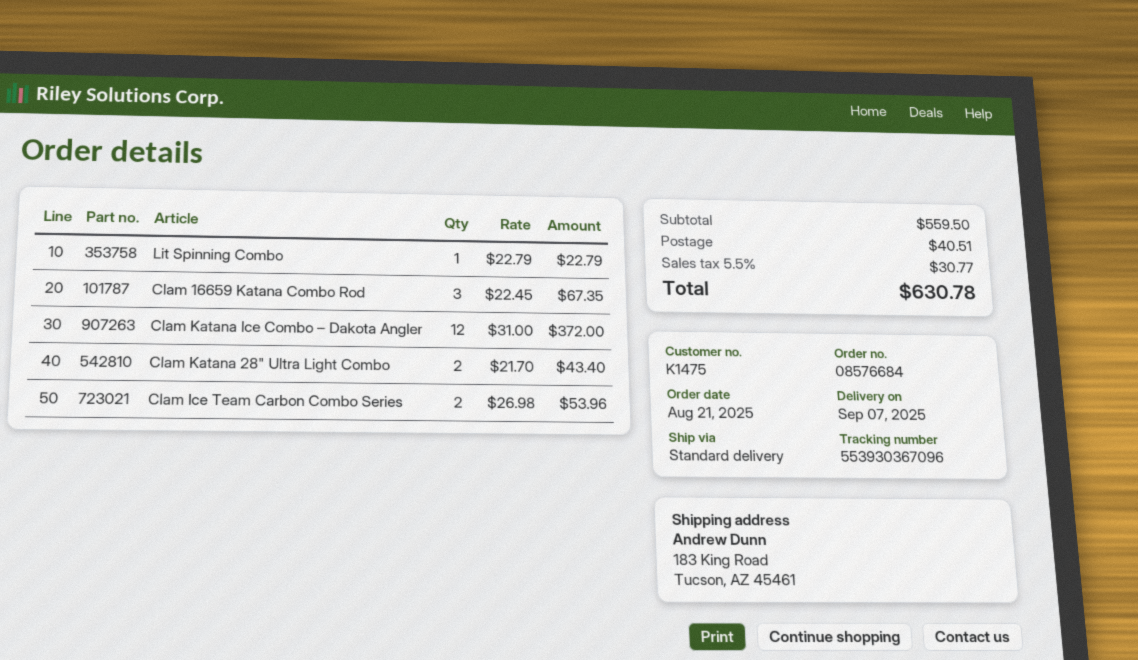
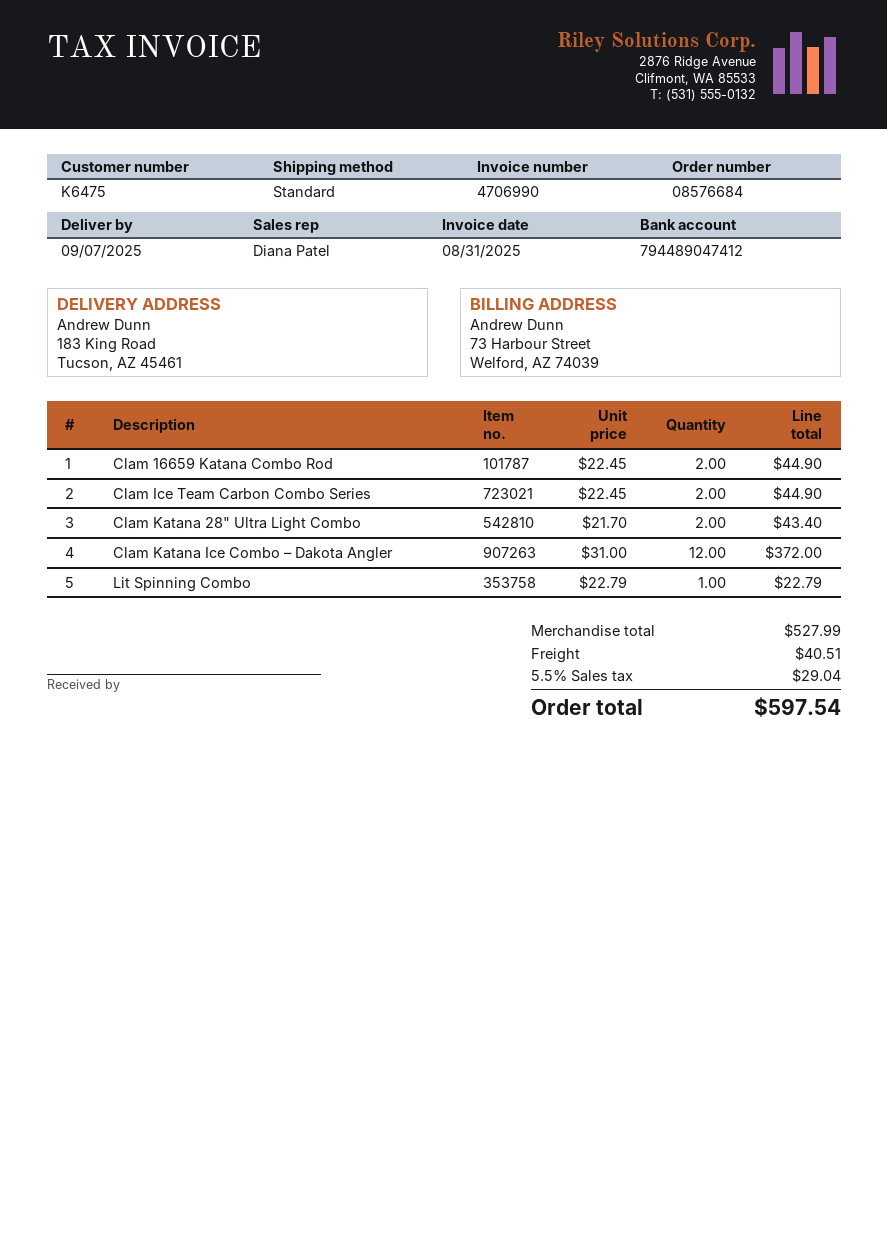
customer number: K1475 -> K6475
Clam 16659 Katana Combo Rod: 3 x 22.45 = 67.35 -> 2 x 22.45 = 44.90
Clam Ice Team Carbon Combo Series: 2 x 26.98 = 53.96 -> 2 x 22.45 = 44.90
subtotal: 559.50 -> 527.99
tax: 5.5% = 30.77 -> 5.5% = 29.04
total: 630.78 -> 597.54

